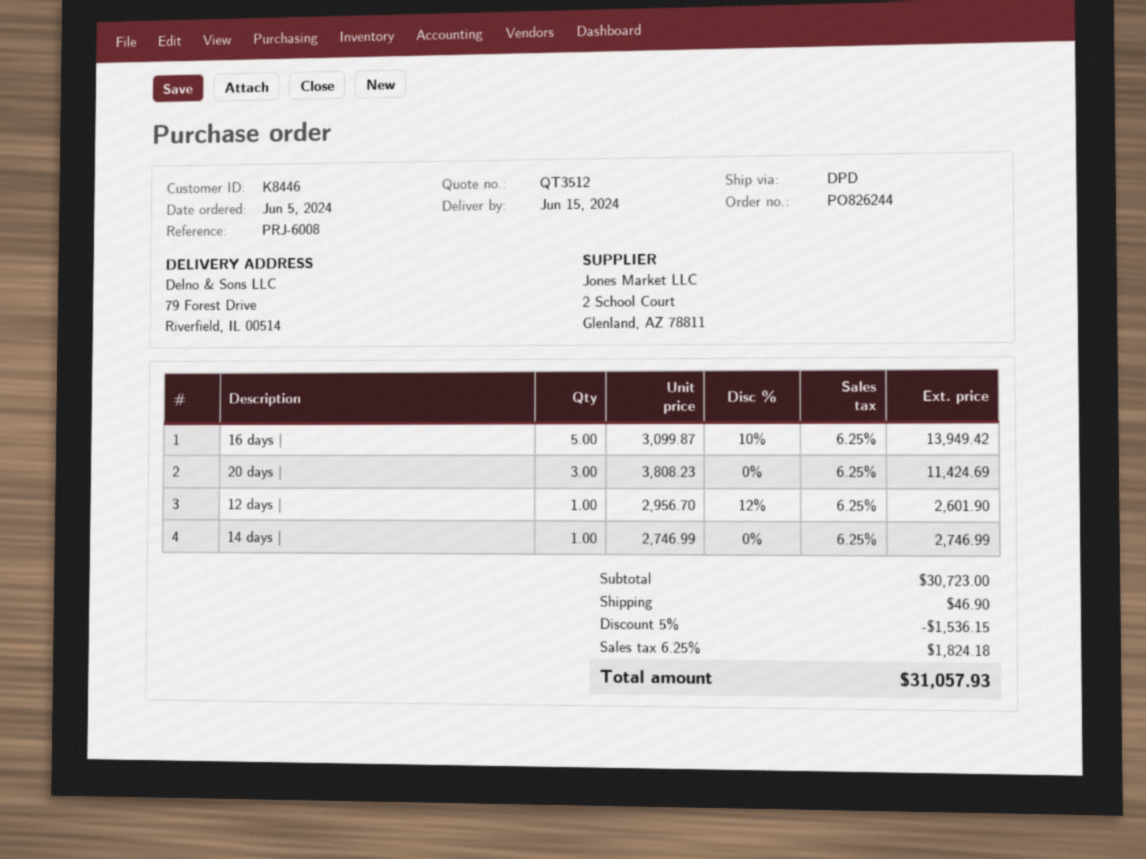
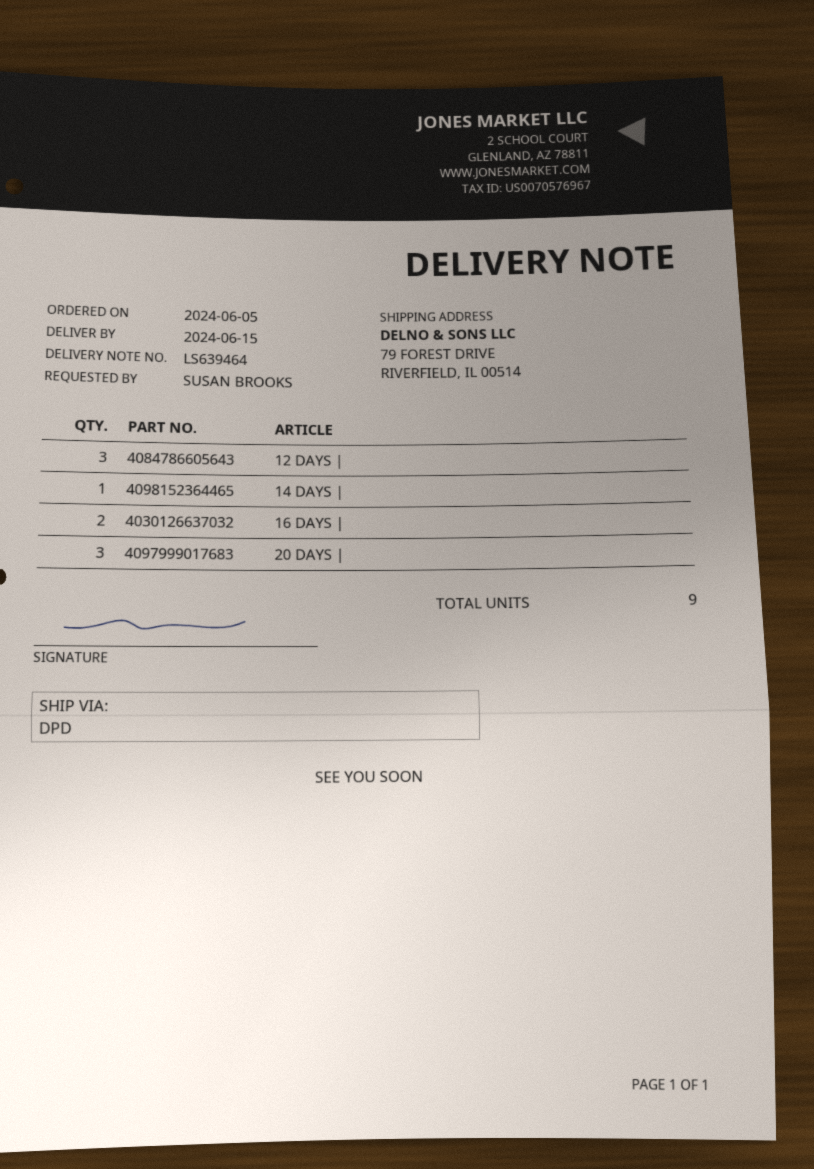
16 days |: 5 -> 2
12 days |: 1 -> 3

